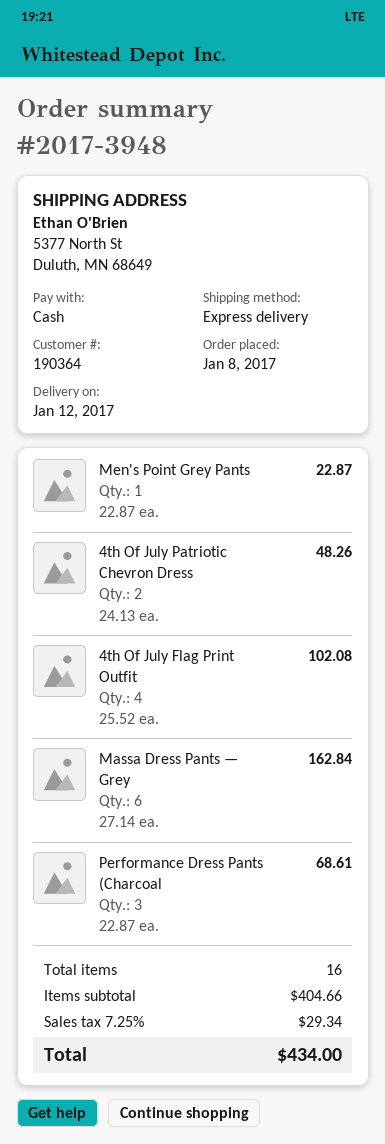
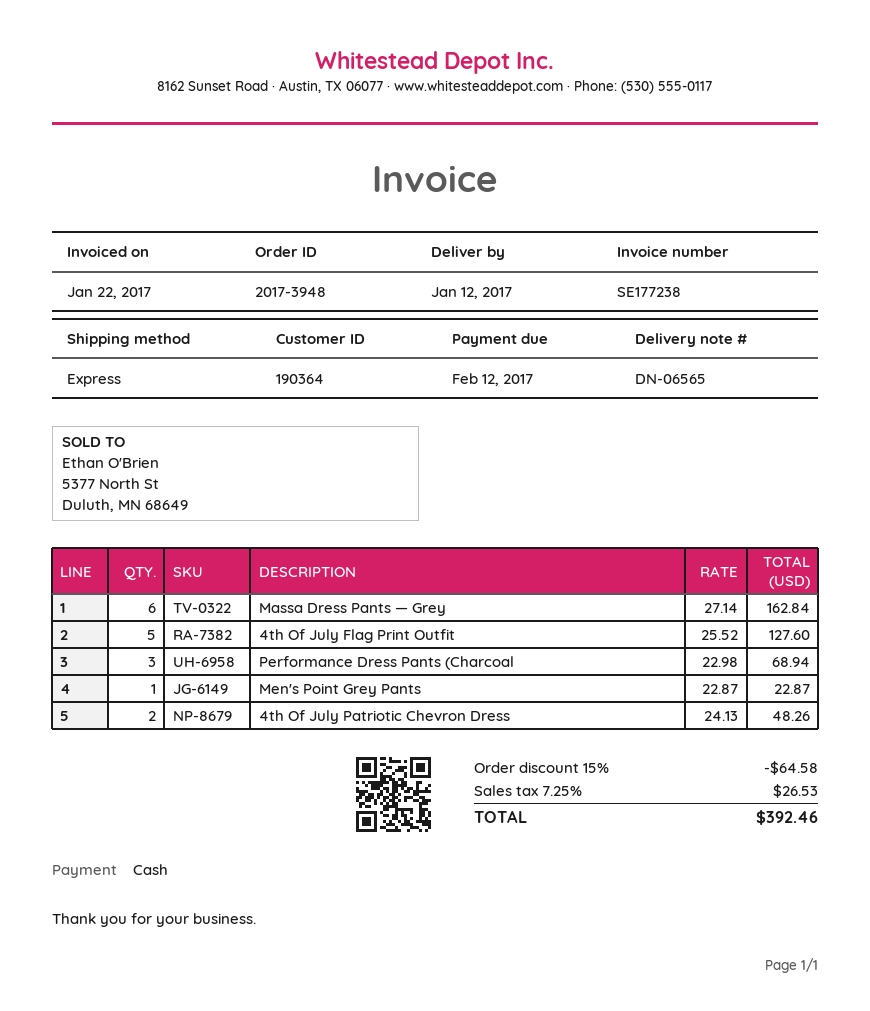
4th Of July Flag Print Outfit: 4 x 25.52 = 102.08 -> 5 x 25.52 = 127.60
Performance Dress Pants (Charcoal: 3 x 22.87 = 68.61 -> 3 x 22.98 = 68.94
discount: none -> 15% = 64.58
tax: 7.25% = 29.34 -> 7.25% = 26.53
total: 434.00 -> 392.46

